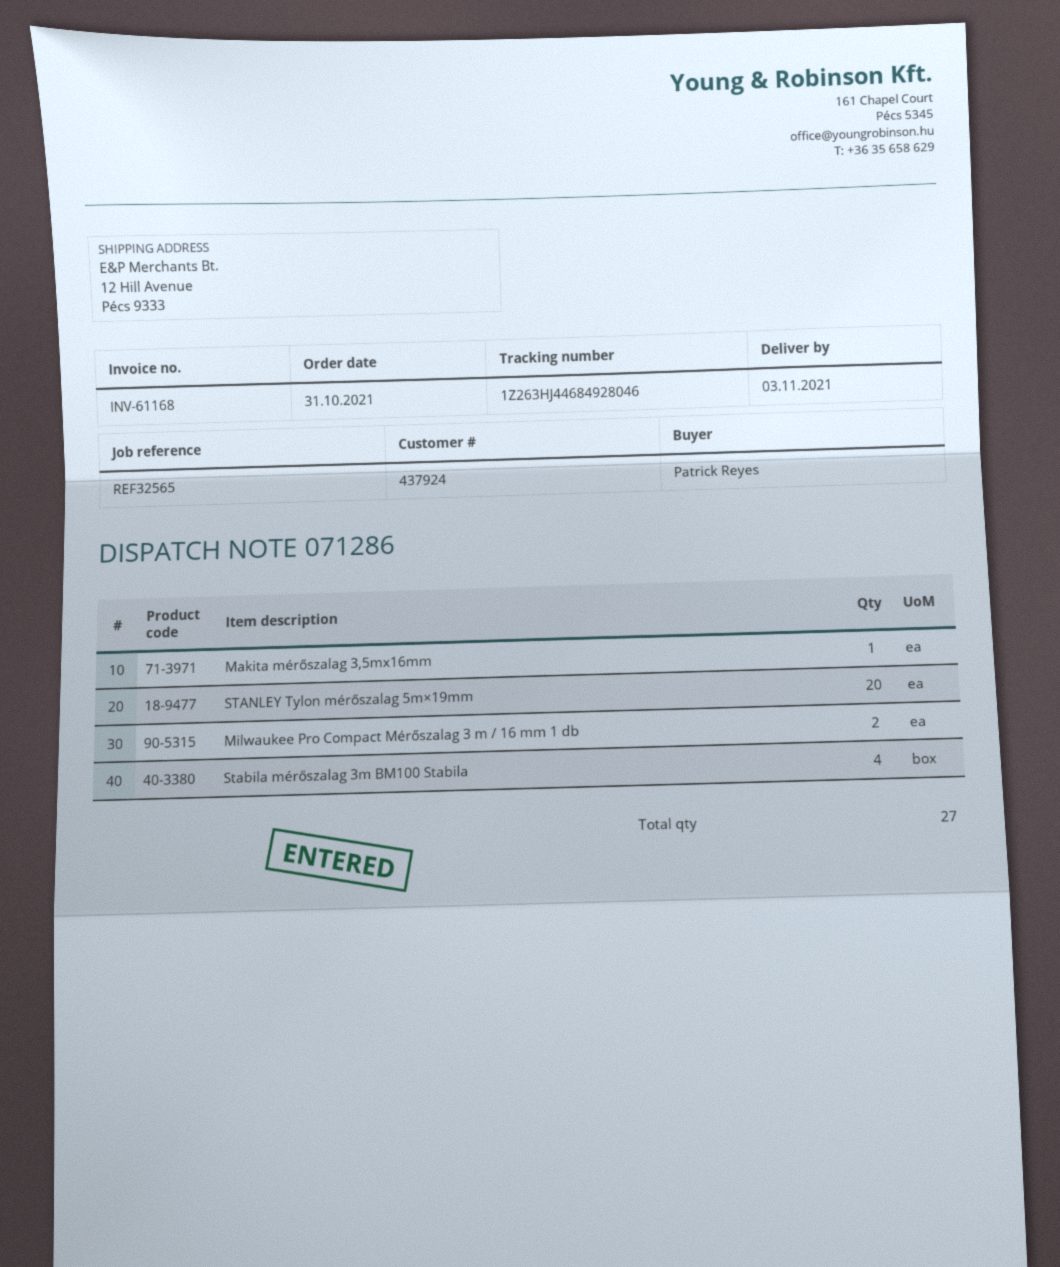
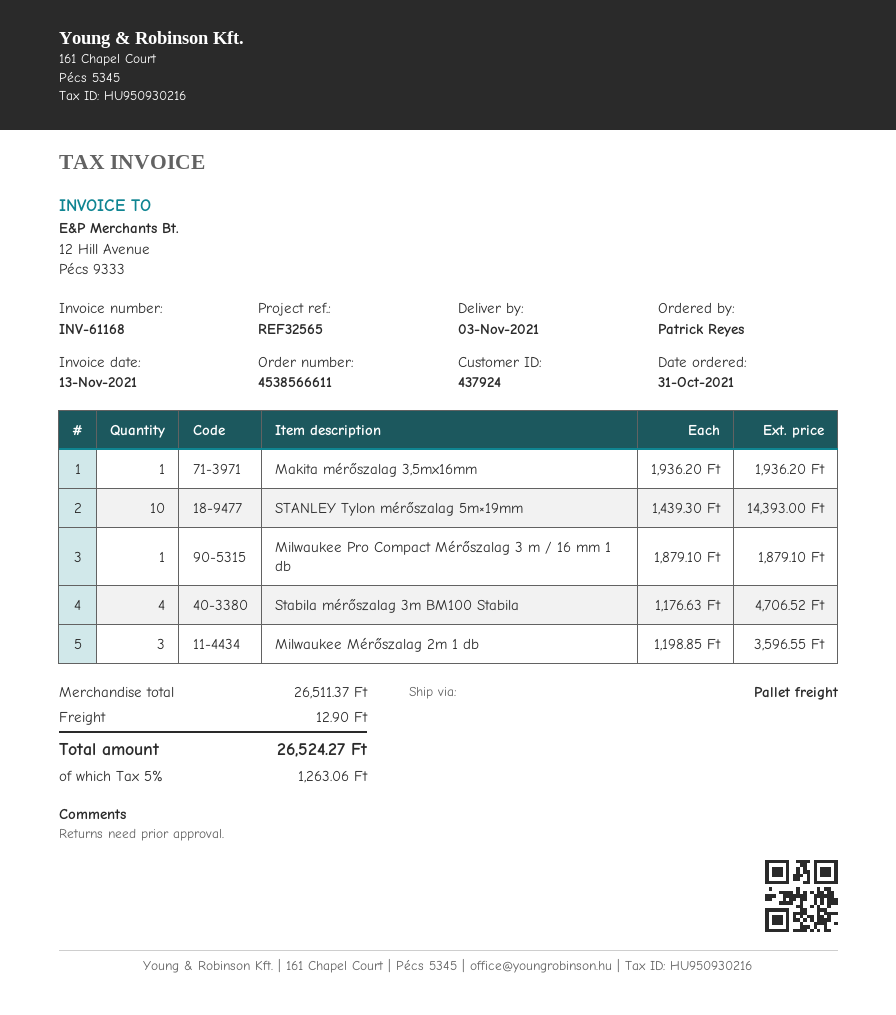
STANLEY Tylon mérőszalag 5m×19mm: 20 -> 10
Milwaukee Pro Compact Mérőszalag 3 m / 16 mm 1 db: 2 -> 1
Milwaukee Mérőszalag 2m 1 db: none -> 3

